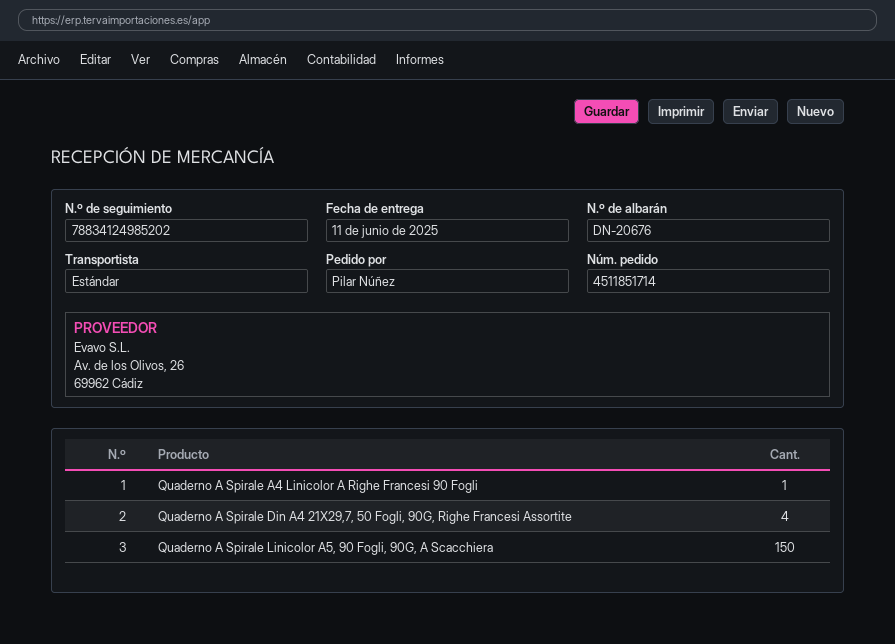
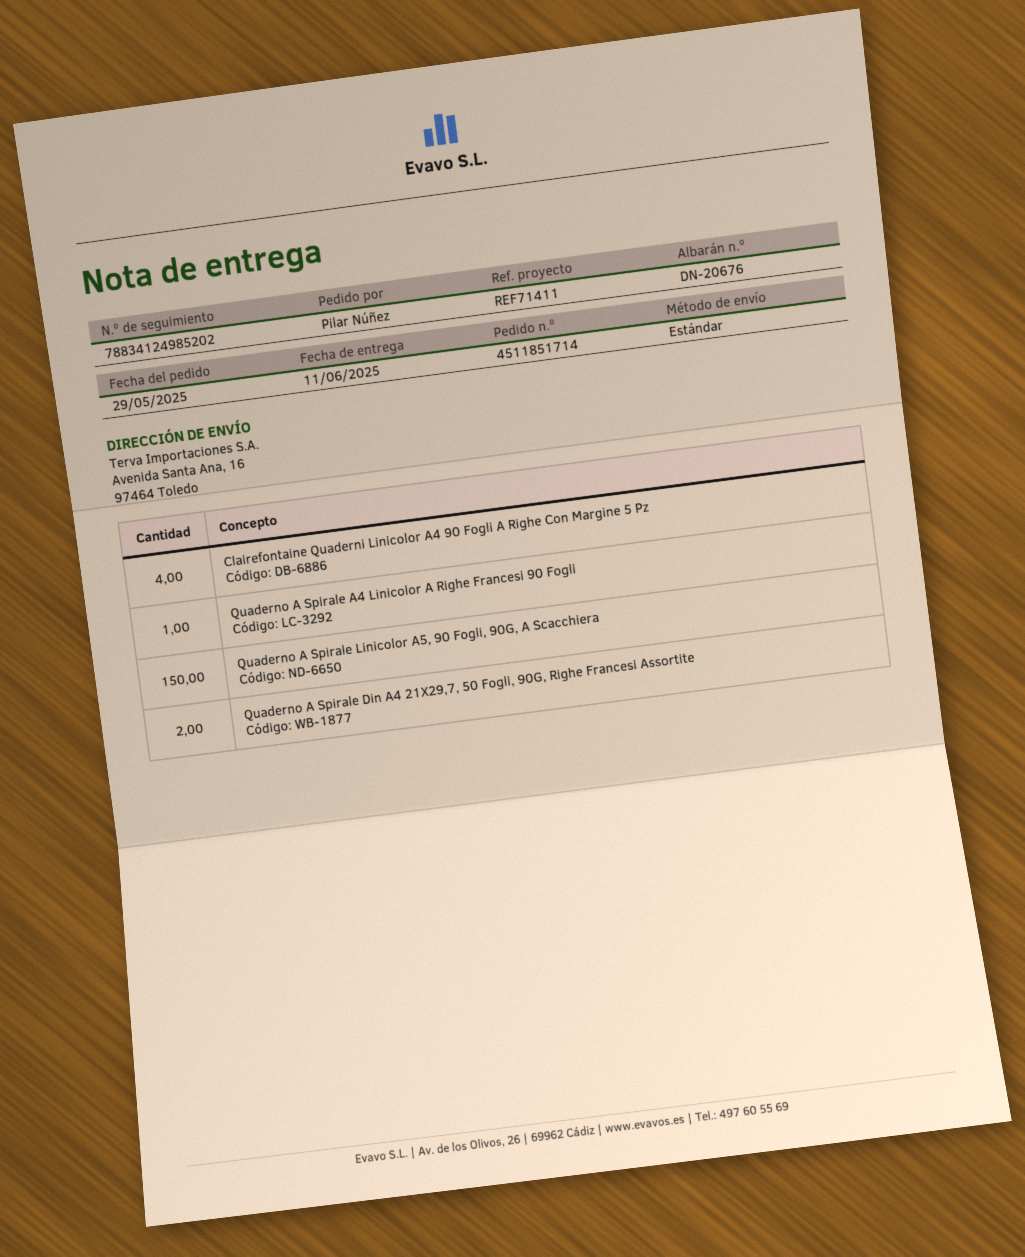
Quaderno A Spirale Din A4 21X29,7, 50 Fogli, 90G, Righe Francesi Assortite: 4 -> 2
Clairefontaine Quaderni Linicolor A4 90 Fogli A Righe Con Margine 5 Pz: none -> 4

